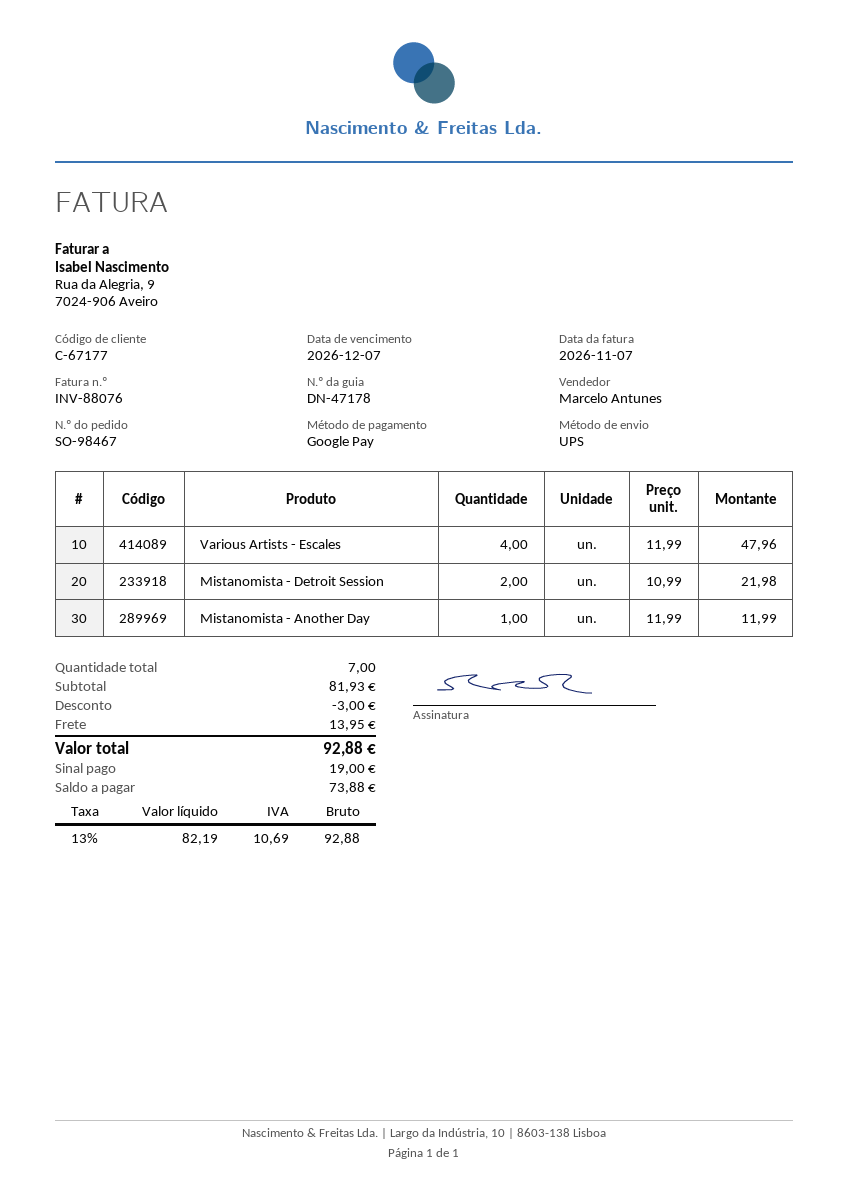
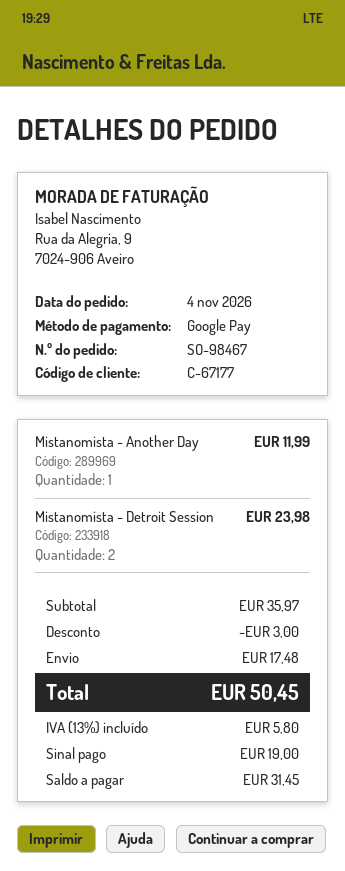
Various Artists - Escales: 4 for 47.96 -> none
Mistanomista - Detroit Session: 2 for 21.98 -> 2 for 23.98
subtotal: 81.93 -> 35.97
shipping: 13.95 -> 17.48
tax: 13% = 10.69 -> 13% = 5.80
total: 92.88 -> 50.45
balance: 73.88 -> 31.45

